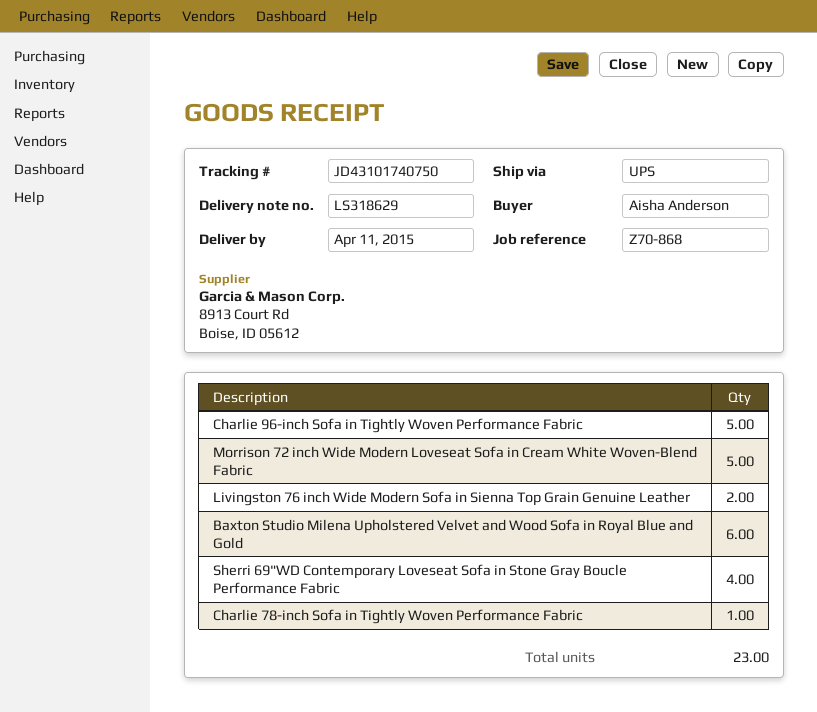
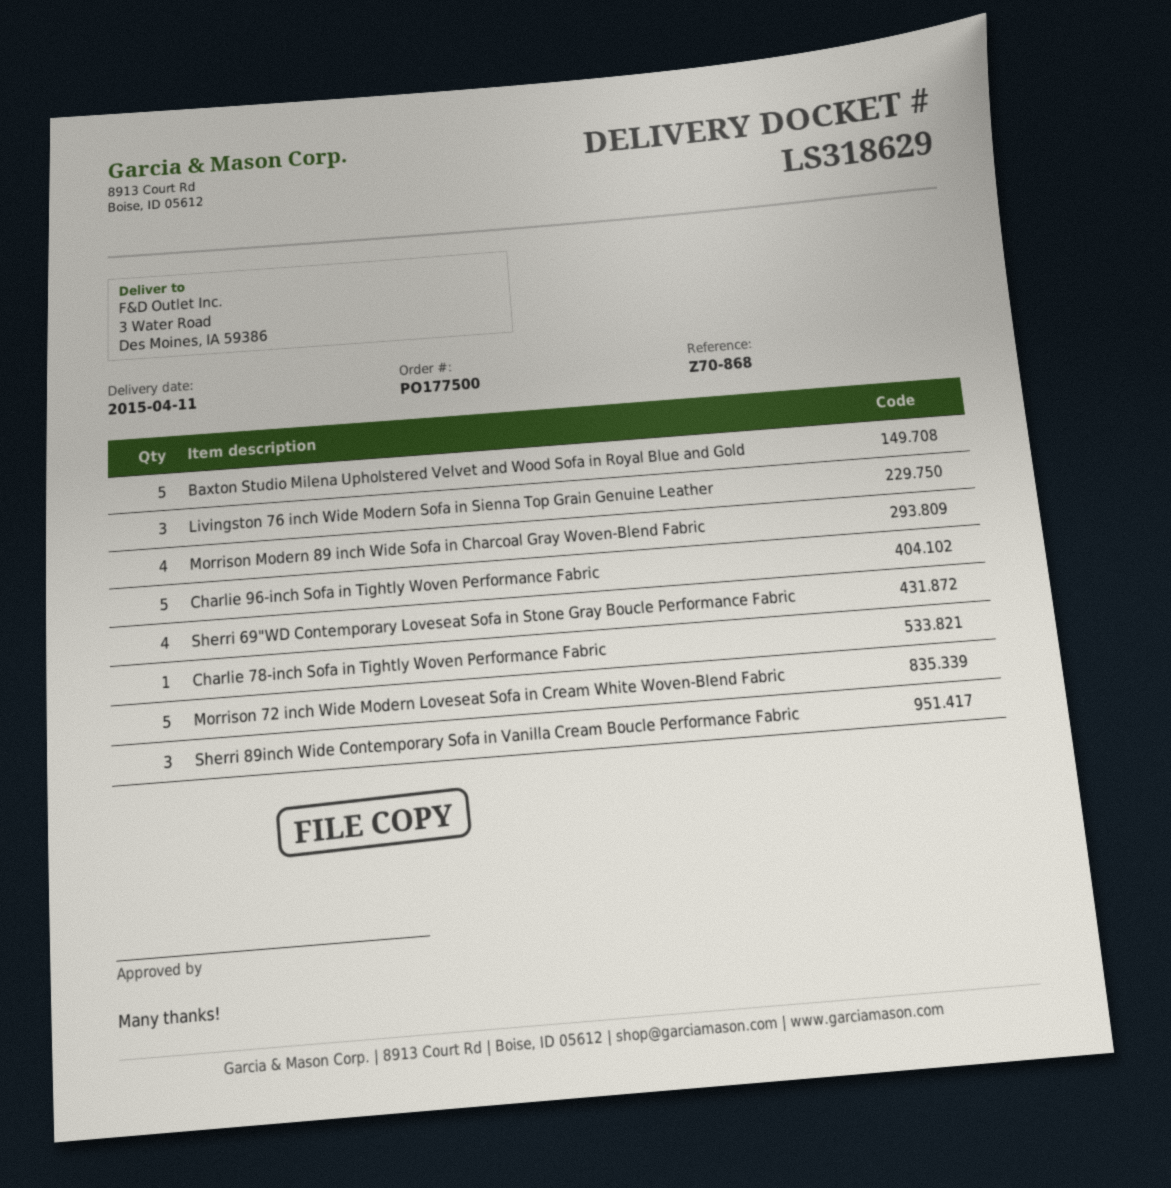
Livingston 76 inch Wide Modern Sofa in Sienna Top Grain Genuine Leather: 2 -> 3
Baxton Studio Milena Upholstered Velvet and Wood Sofa in Royal Blue and Gold: 6 -> 5
Morrison Modern 89 inch Wide Sofa in Charcoal Gray Woven-Blend Fabric: none -> 4
Sherri 89inch Wide Contemporary Sofa in Vanilla Cream Boucle Performance Fabric: none -> 3

